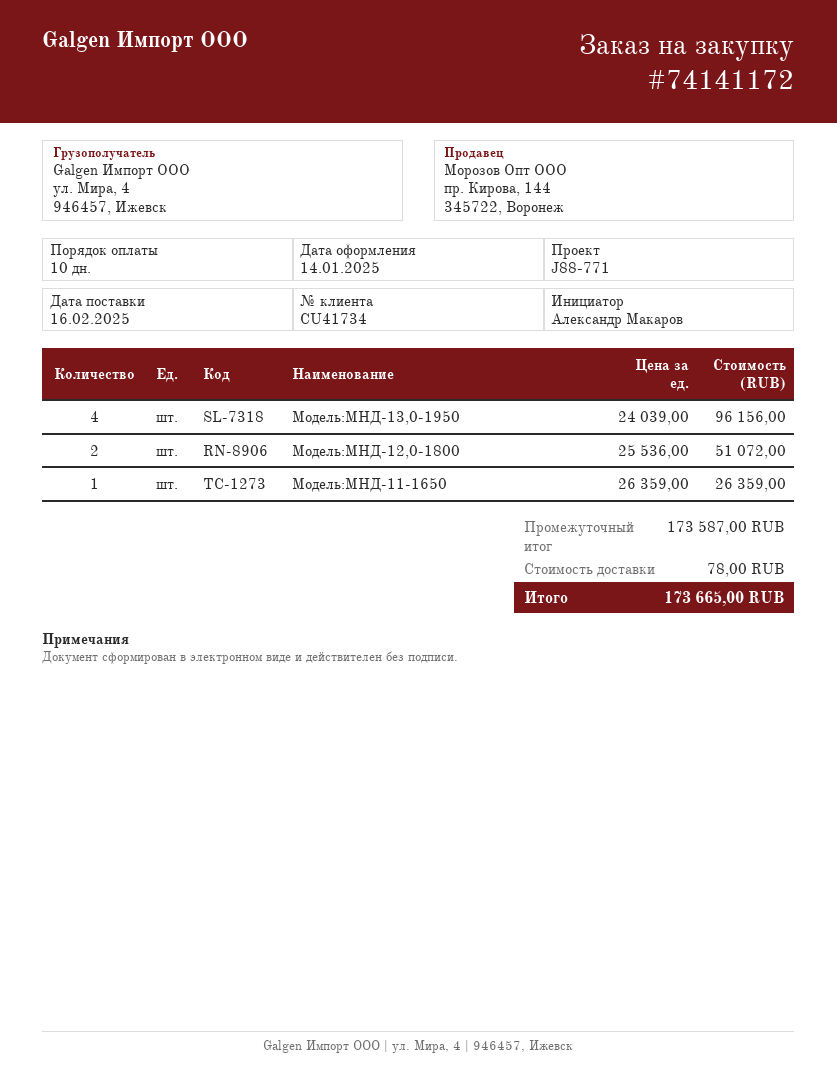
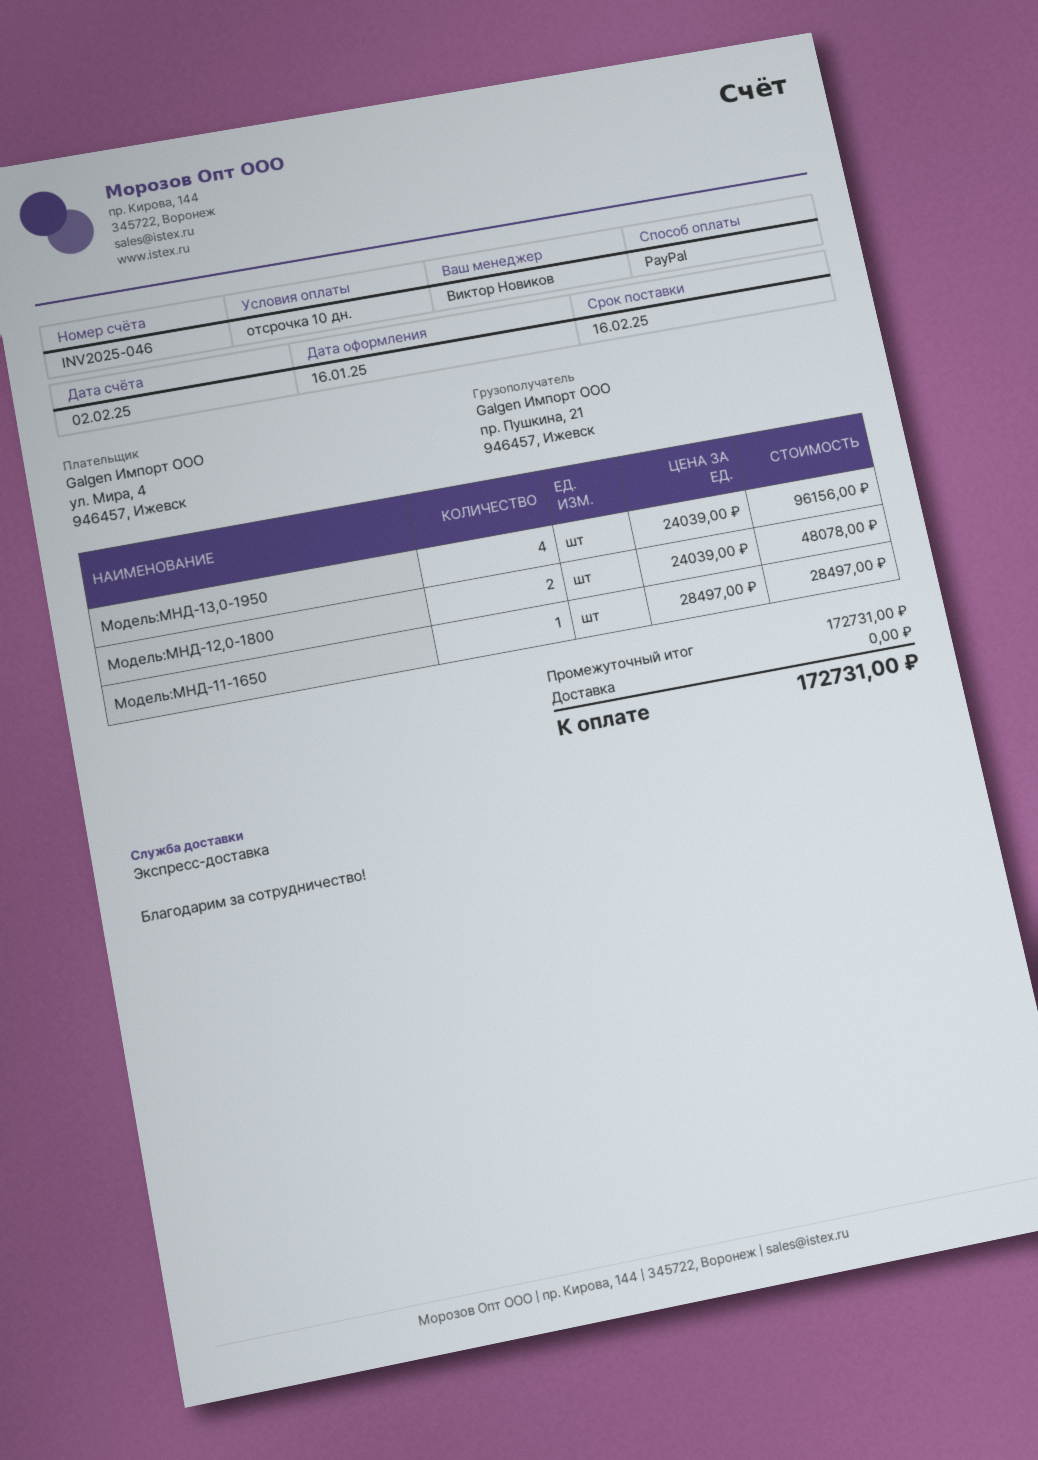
order date: 2025-01-14 -> 2025-01-16
ship to: ул. Мира, 4, 946457, Ижевск -> пр. Пушкина, 21, 946457, Ижевск
Модель:МНД-12,0-1800: 2 x 25536.00 = 51072.00 -> 2 x 24039.00 = 48078.00
Модель:МНД-11-1650: 1 x 26359.00 = 26359.00 -> 1 x 28497.00 = 28497.00
subtotal: 173587.00 -> 172731.00
shipping: 78.00 -> 0.00
total: 173665.00 -> 172731.00

